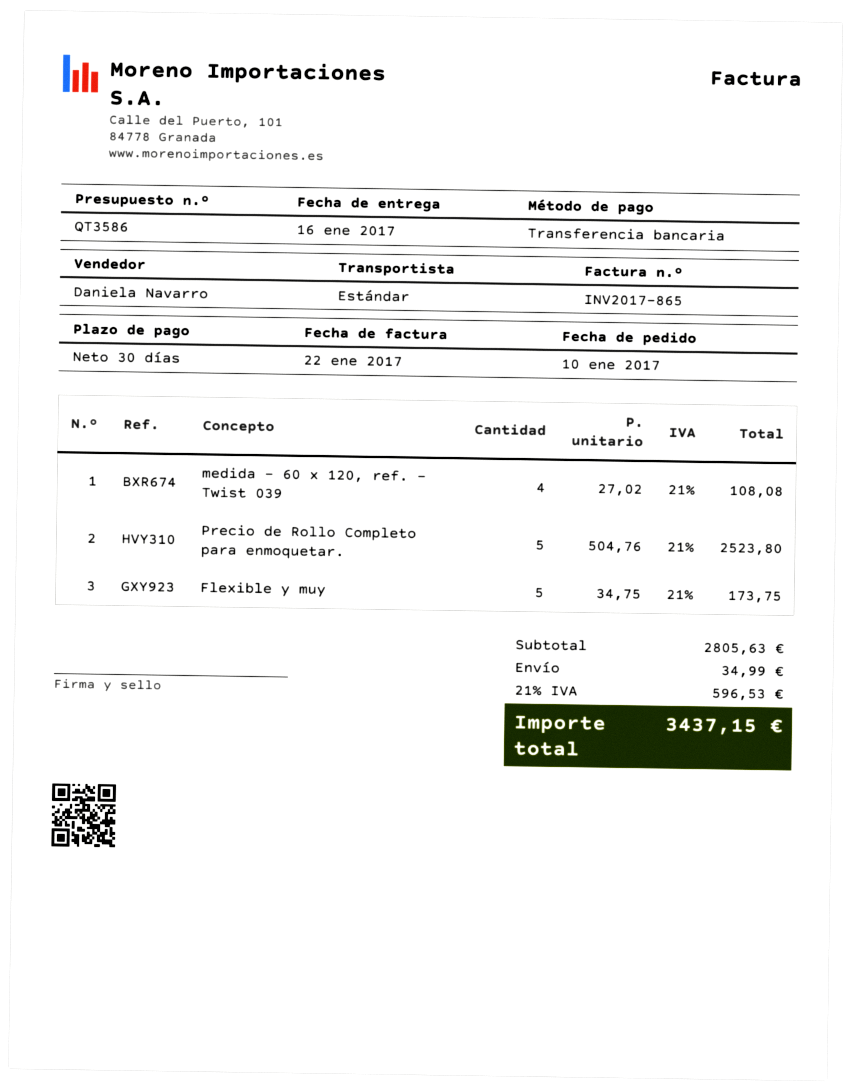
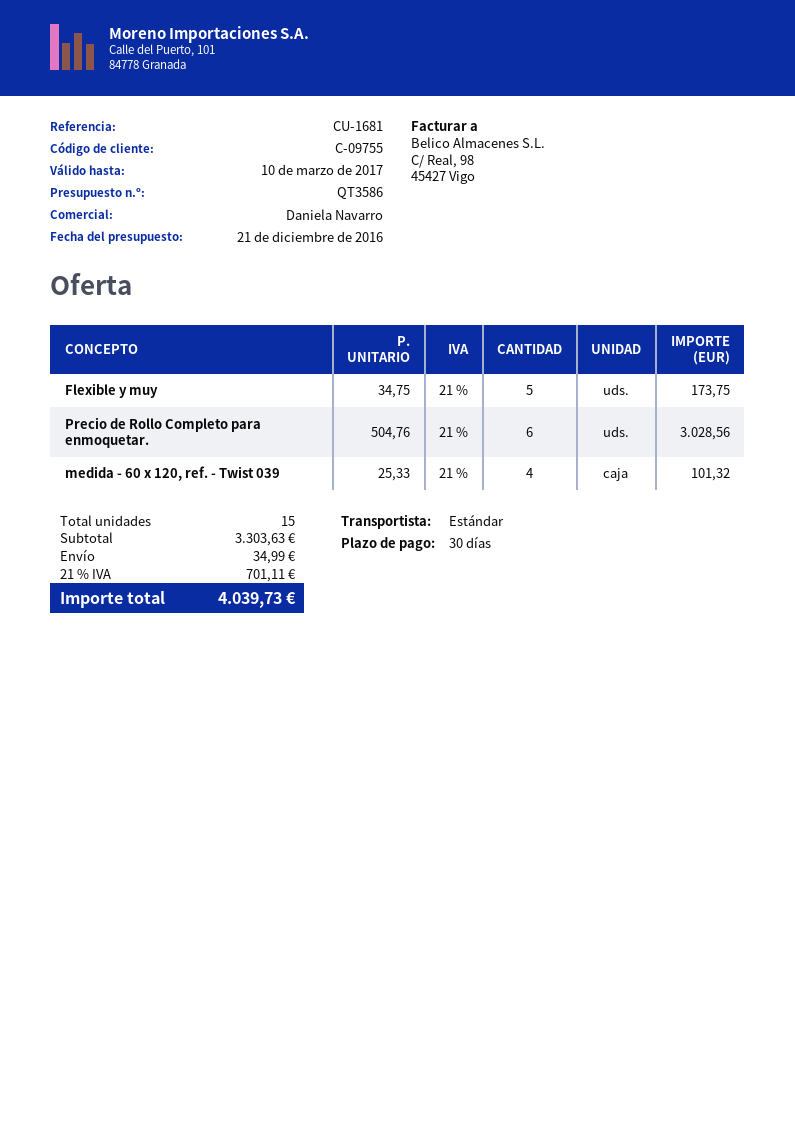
medida - 60 x 120, ref. - Twist 039: 4 x 27.02 = 108.08 -> 4 x 25.33 = 101.32
Precio de Rollo Completo para enmoquetar.: 5 x 504.76 = 2523.80 -> 6 x 504.76 = 3028.56
subtotal: 2805.63 -> 3303.63
tax: 21% = 596.53 -> 21% = 701.11
total: 3437.15 -> 4039.73

